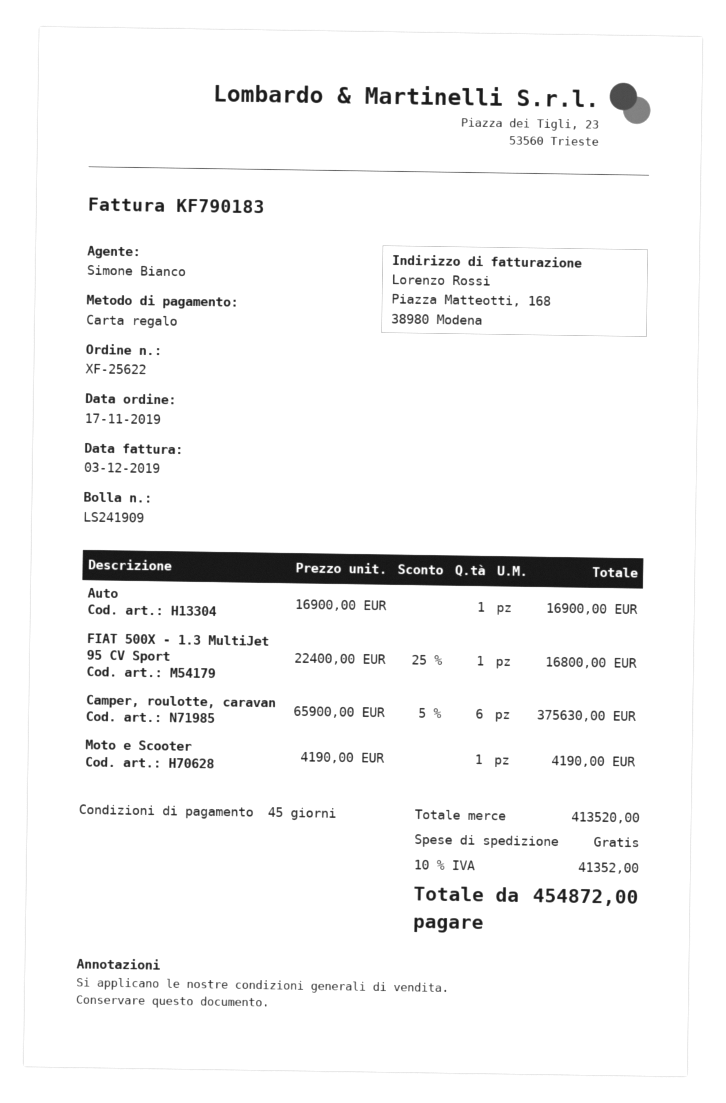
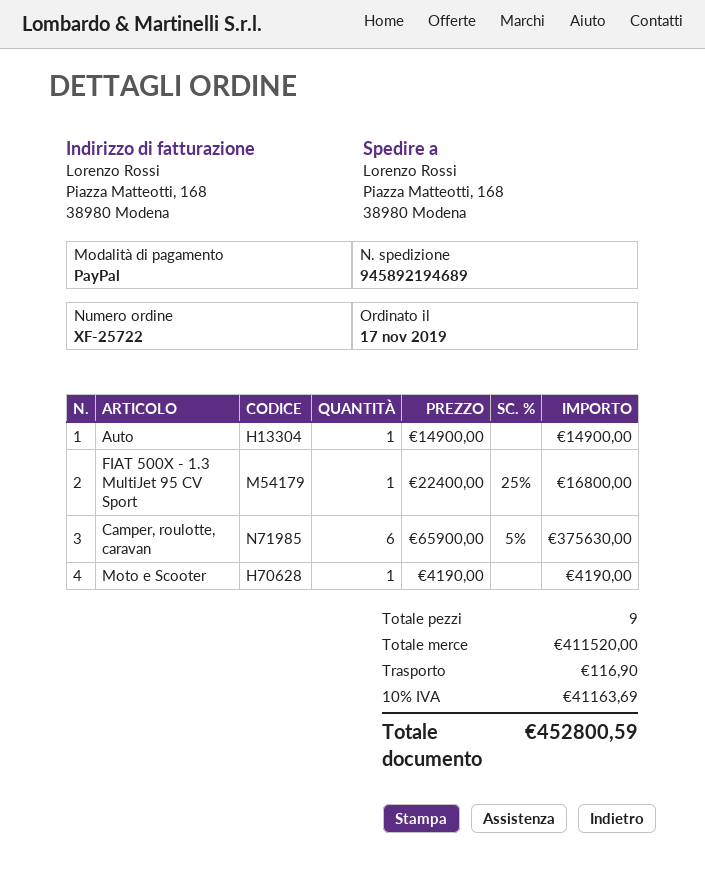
order number: XF-25622 -> XF-25722
payment method: gift card -> PayPal
Auto: 1 x 16900.00 = 16900.00 -> 1 x 14900.00 = 14900.00
subtotal: 413520.00 -> 411520.00
shipping: 0.00 -> 116.90
tax: 10% = 41352.00 -> 10% = 41163.69
total: 454872.00 -> 452800.59

